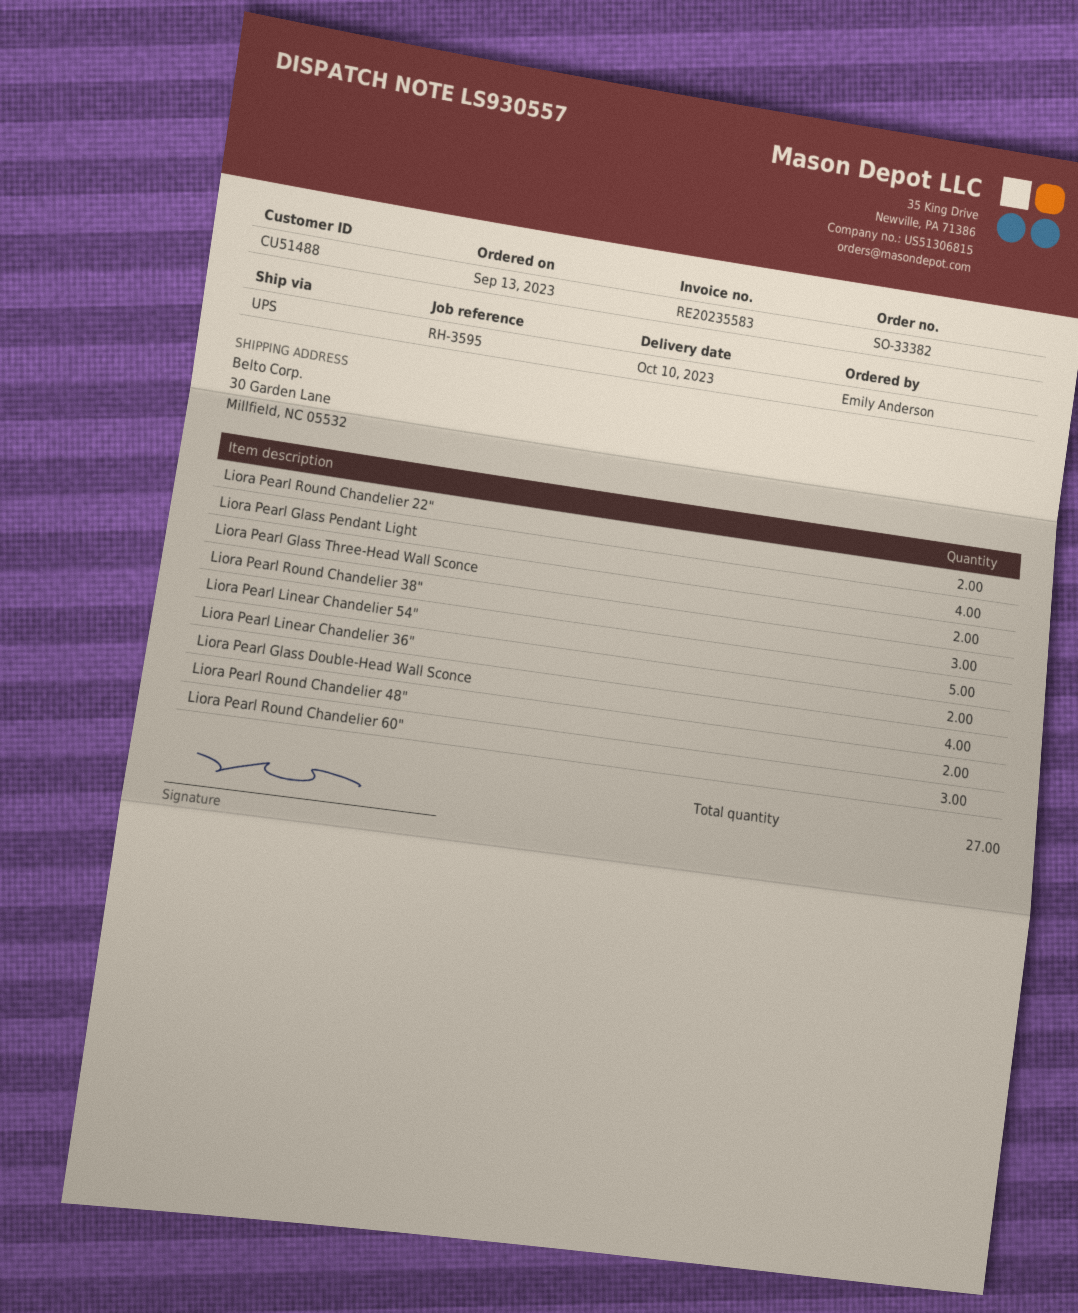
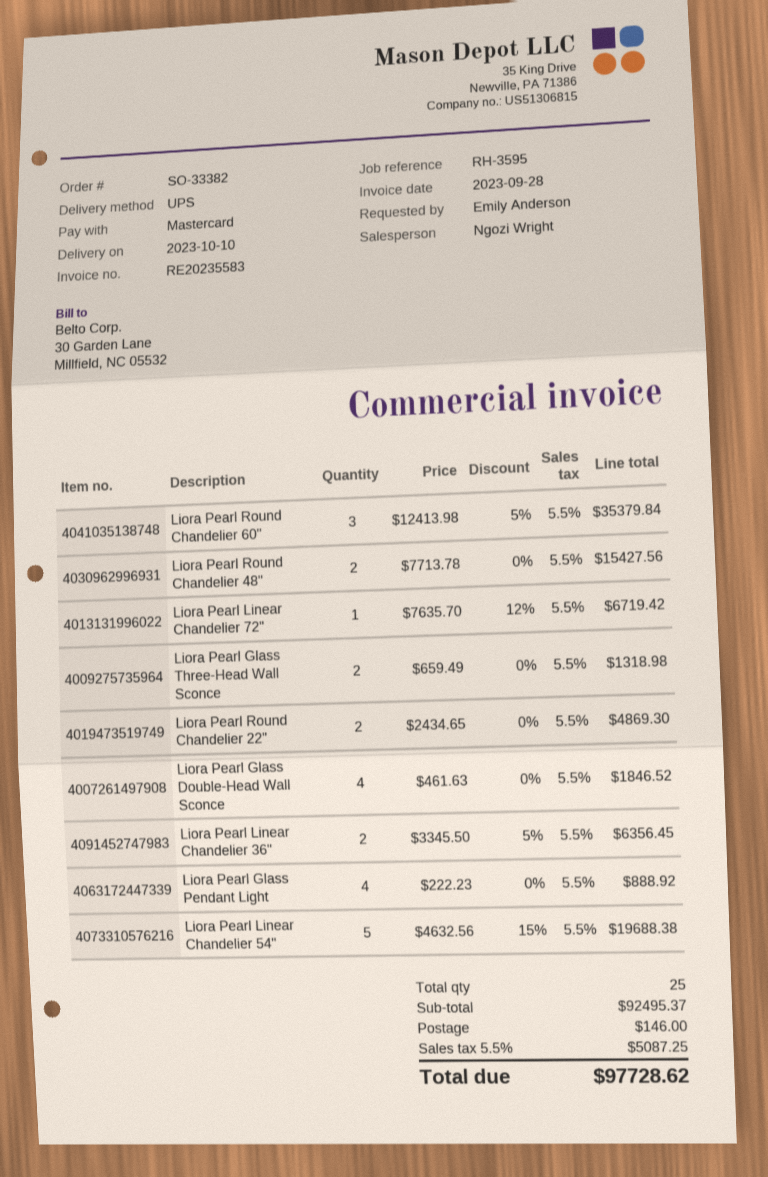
Liora Pearl Round Chandelier 38": 3 -> none
Liora Pearl Linear Chandelier 72": none -> 1
total quantity: 27 -> 25

